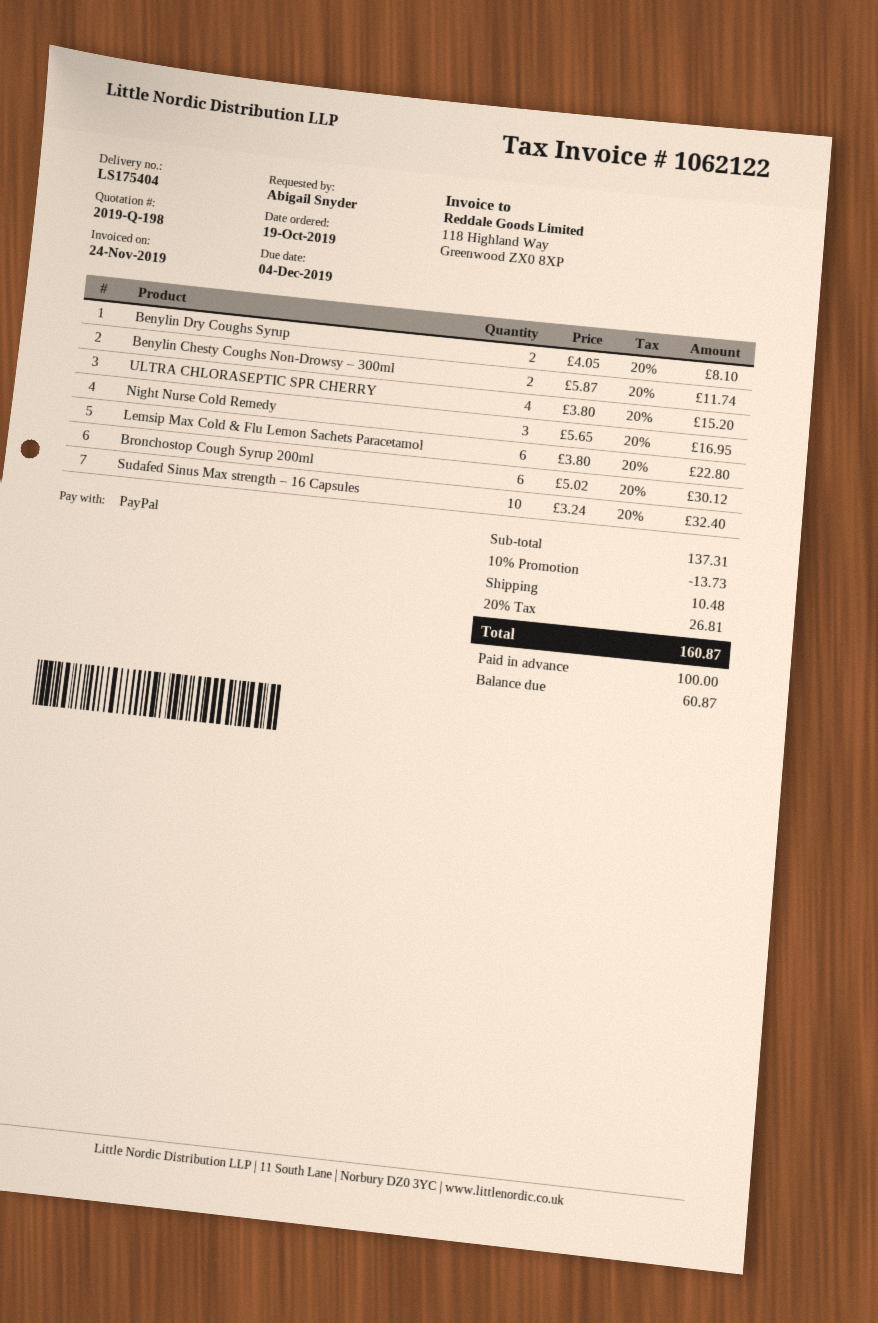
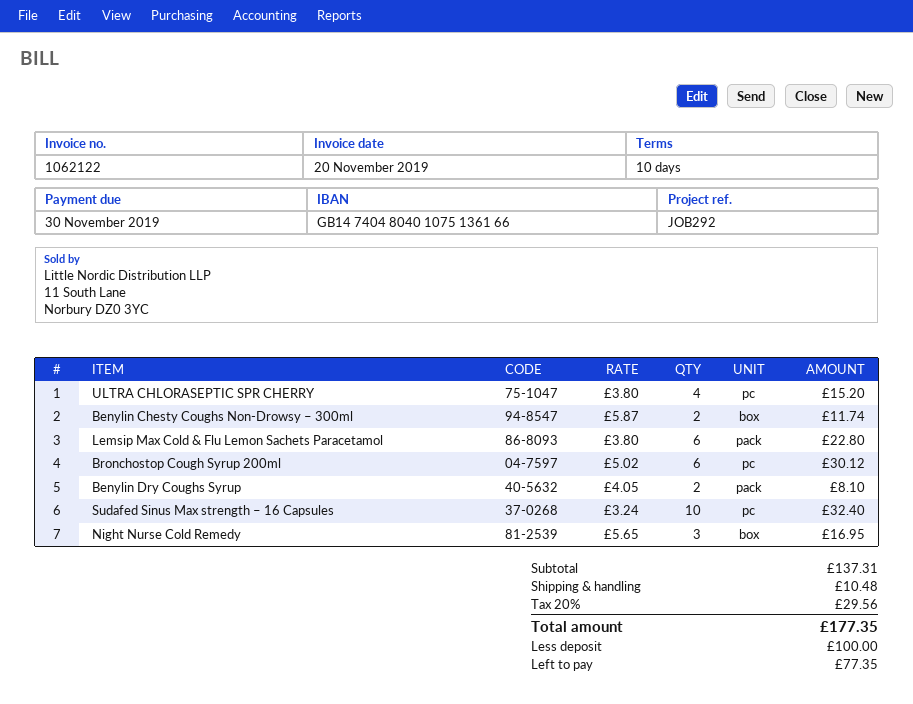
invoice date: 2019-11-24 -> 2019-11-20
due date: 2019-12-04 -> 2019-11-30
discount: 10% = 13.73 -> none
tax: 20% = 26.81 -> 20% = 29.56
total: 160.87 -> 177.35
balance: 60.87 -> 77.35

